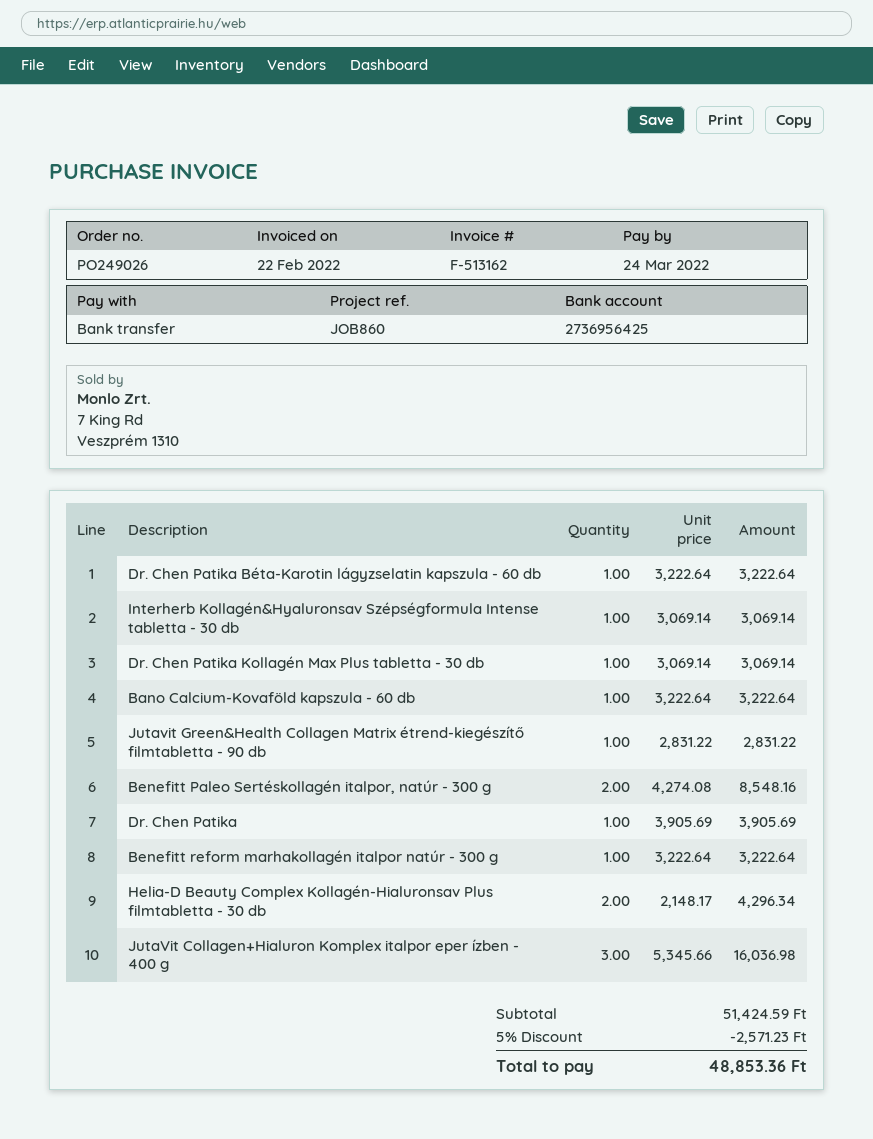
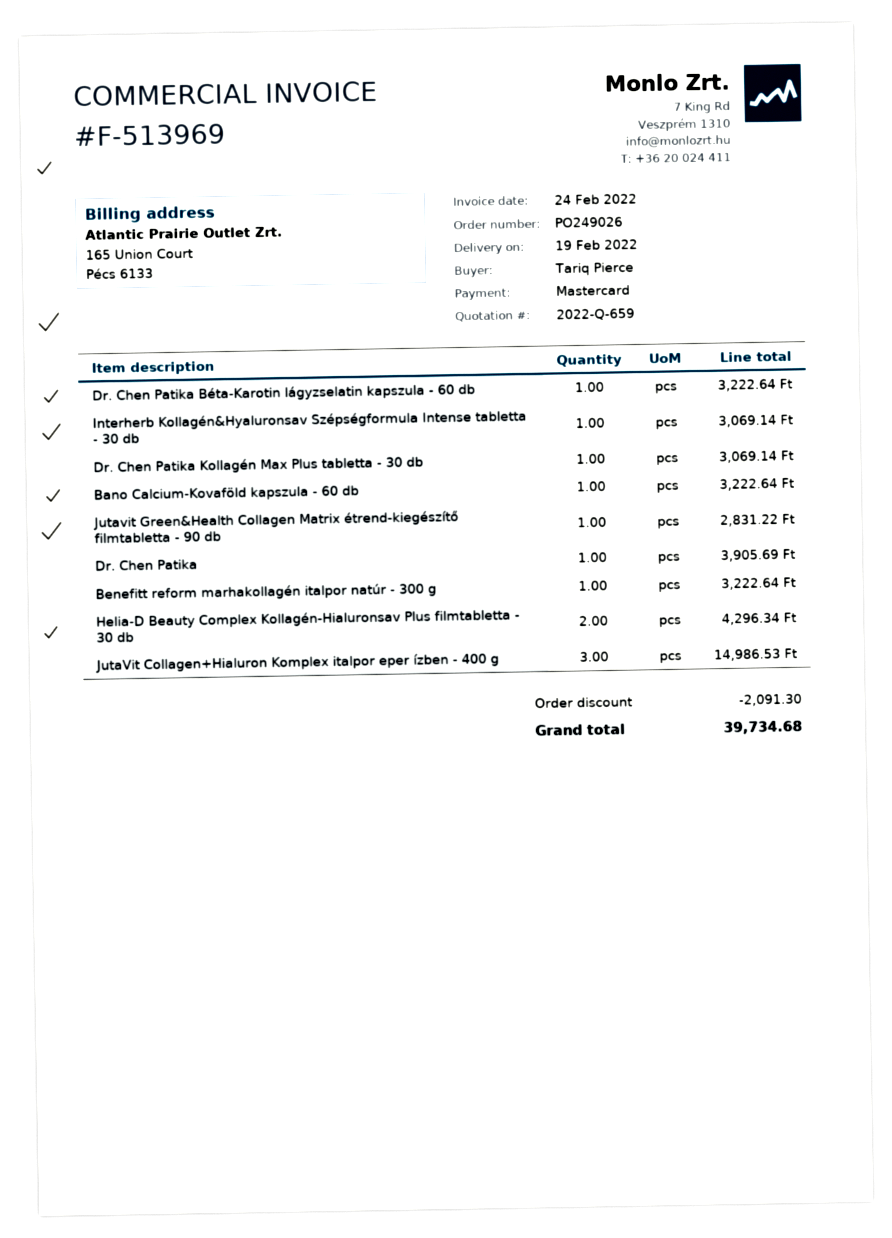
invoice number: F-513162 -> F-513969
invoice date: 2022-02-22 -> 2022-02-24
payment method: bank transfer -> Mastercard
Benefitt Paleo Sertéskollagén italpor, natúr - 300 g: 2 for 8548.16 -> none
JutaVit Collagen+Hialuron Komplex italpor eper ízben - 400 g: 3 for 16036.98 -> 3 for 14986.53
discount: 2571.23 -> 2091.30
total: 48853.36 -> 39734.68

